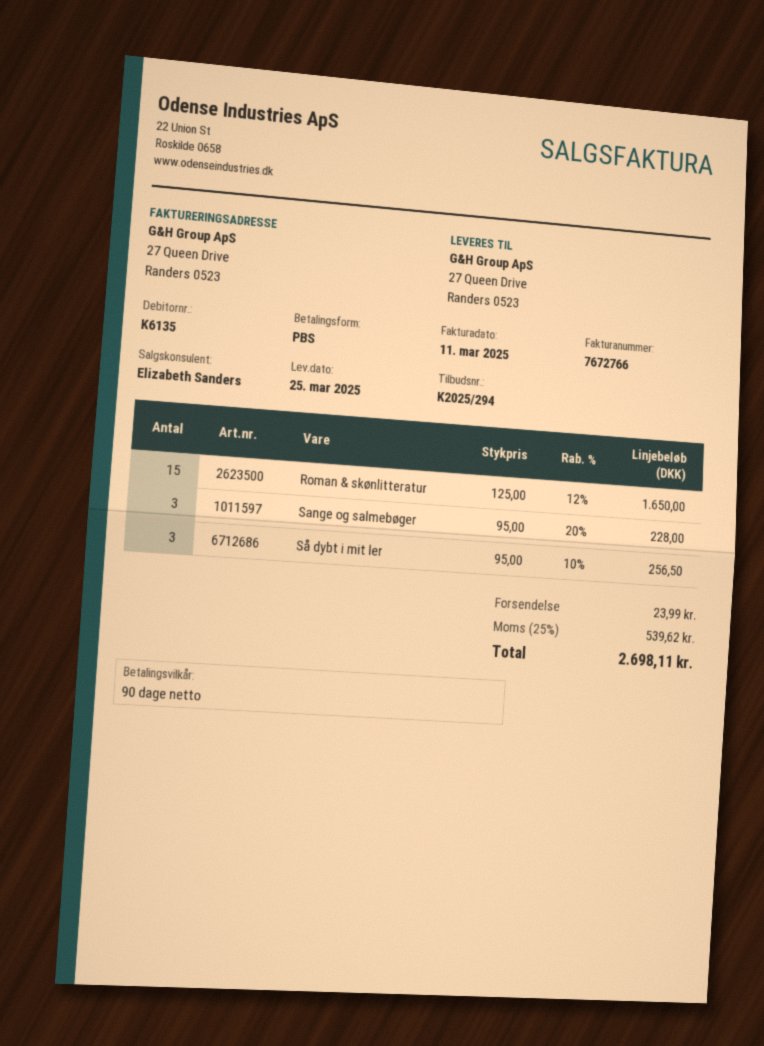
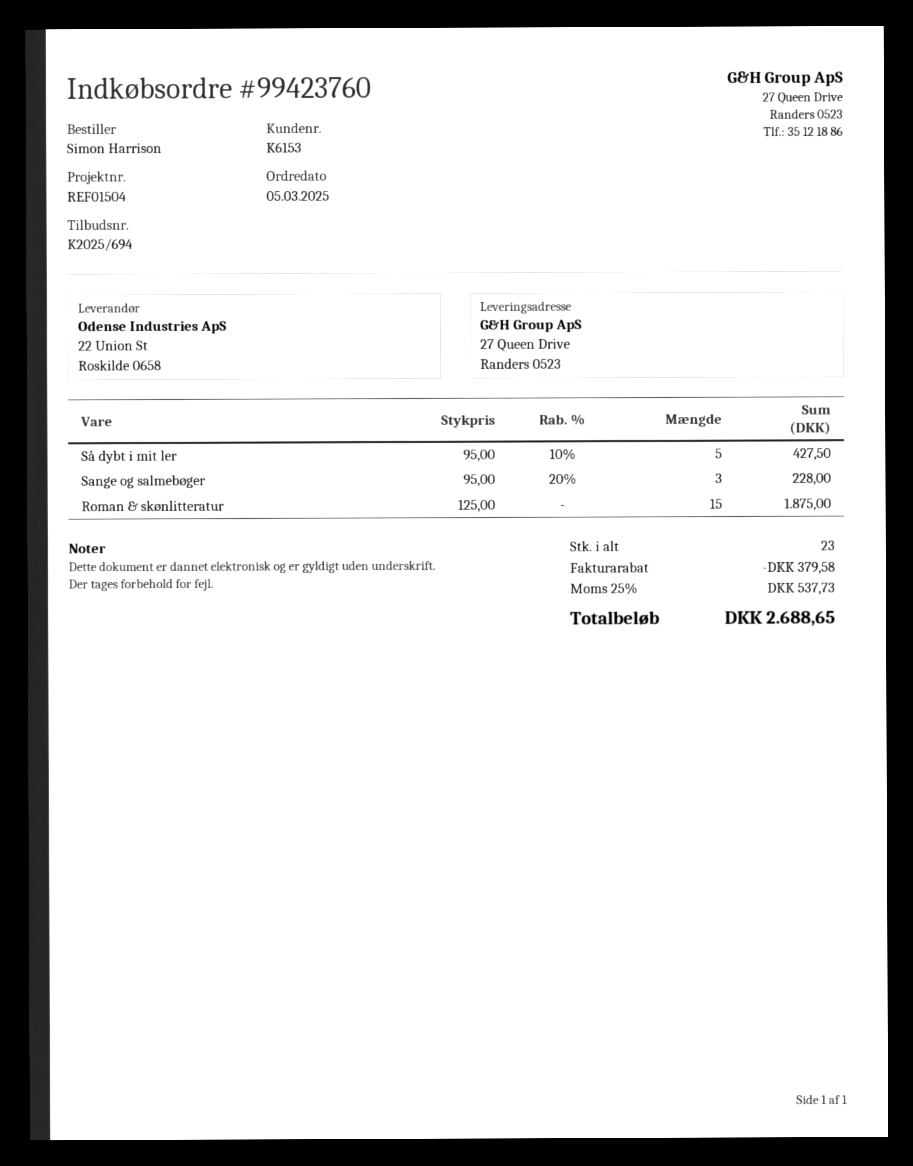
quote number: K2025/294 -> K2025/694
customer number: K6135 -> K6153
Roman & skønlitteratur: 15 x 125.00 - 12% = 1650.00 -> 15 x 125.00 = 1875.00
Så dybt i mit ler: 3 x 95.00 - 10% = 256.50 -> 5 x 95.00 - 10% = 427.50
discount: none -> 379.58
shipping: 23.99 -> none
tax: 25% = 539.62 -> 25% = 537.73
total: 2698.11 -> 2688.65

